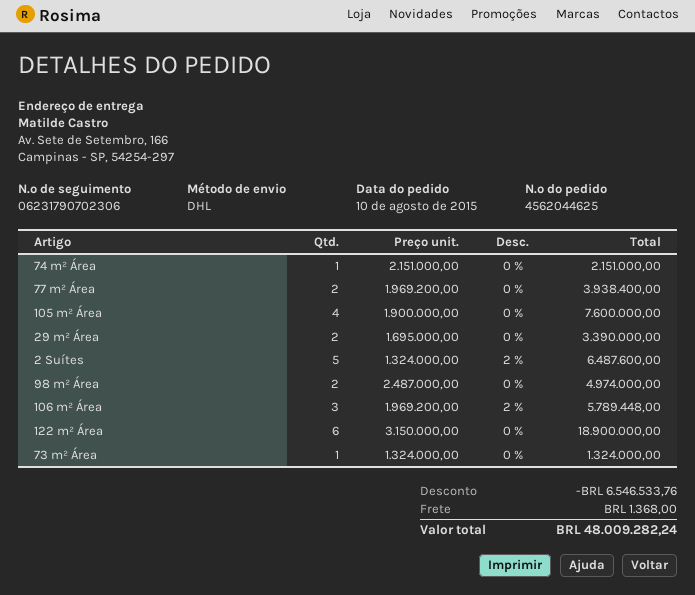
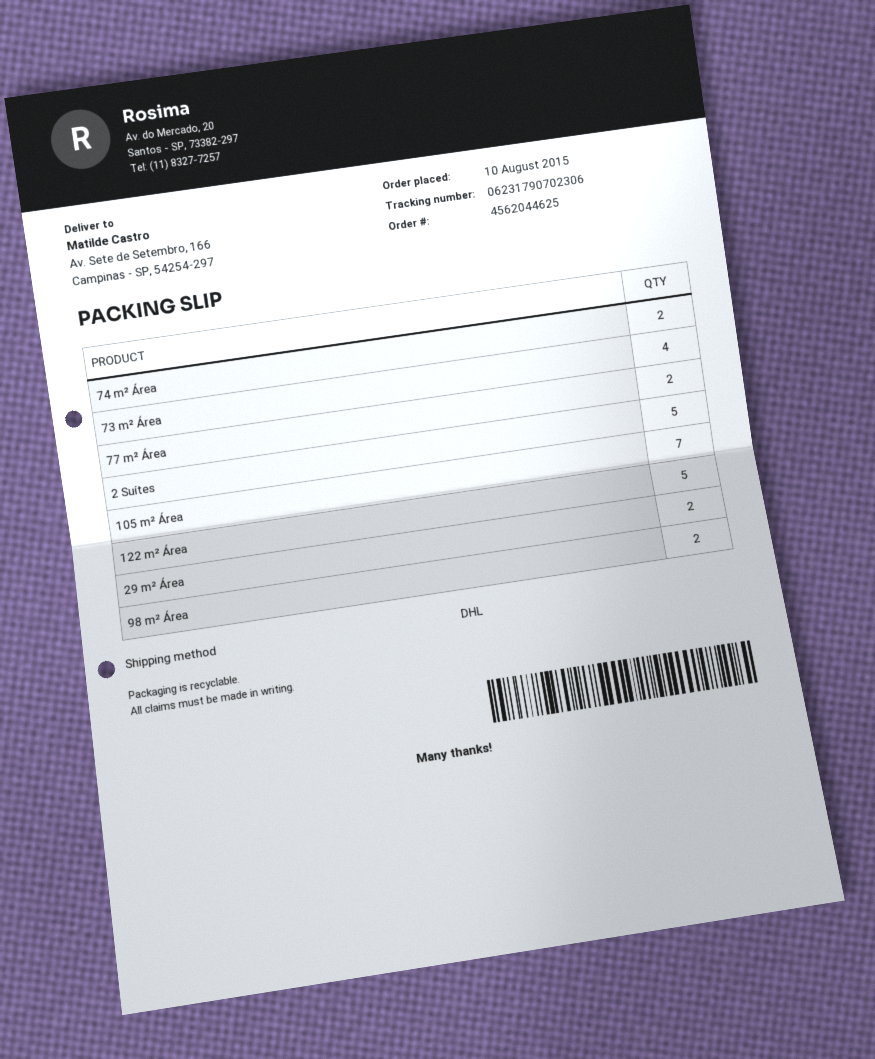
74 m² Área: 1 -> 2
105 m² Área: 4 -> 7
106 m² Área: 3 -> none
122 m² Área: 6 -> 5
73 m² Área: 1 -> 4

